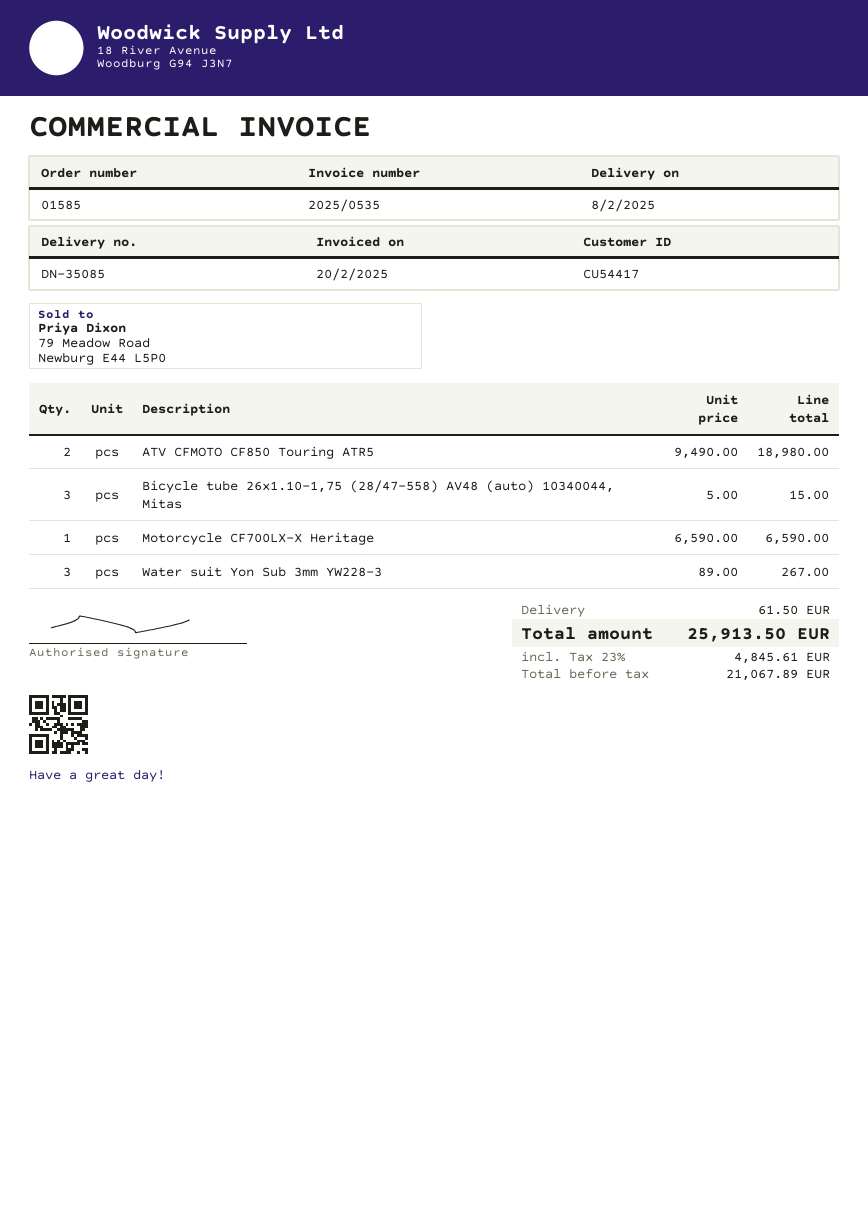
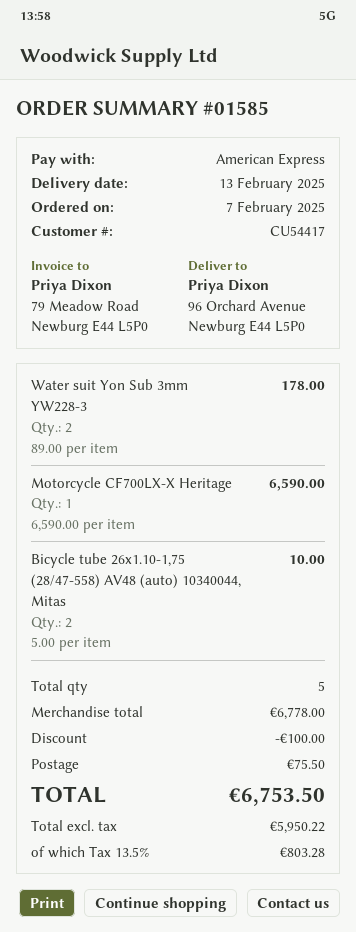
delivery date: 2025-02-08 -> 2025-02-13
ATV CFMOTO CF850 Touring ATR5: 2 x 9490.00 = 18980.00 -> none
Bicycle tube 26x1.10-1,75 (28/47-558) AV48 (auto) 10340044, Mitas: 3 x 5.00 = 15.00 -> 2 x 5.00 = 10.00
Water suit Yon Sub 3mm YW228-3: 3 x 89.00 = 267.00 -> 2 x 89.00 = 178.00
discount: none -> 100.00
shipping: 61.50 -> 75.50
net: 21067.89 -> 5950.22
tax: 23% = 4845.61 -> 13.5% = 803.28
total: 25913.50 -> 6753.50

